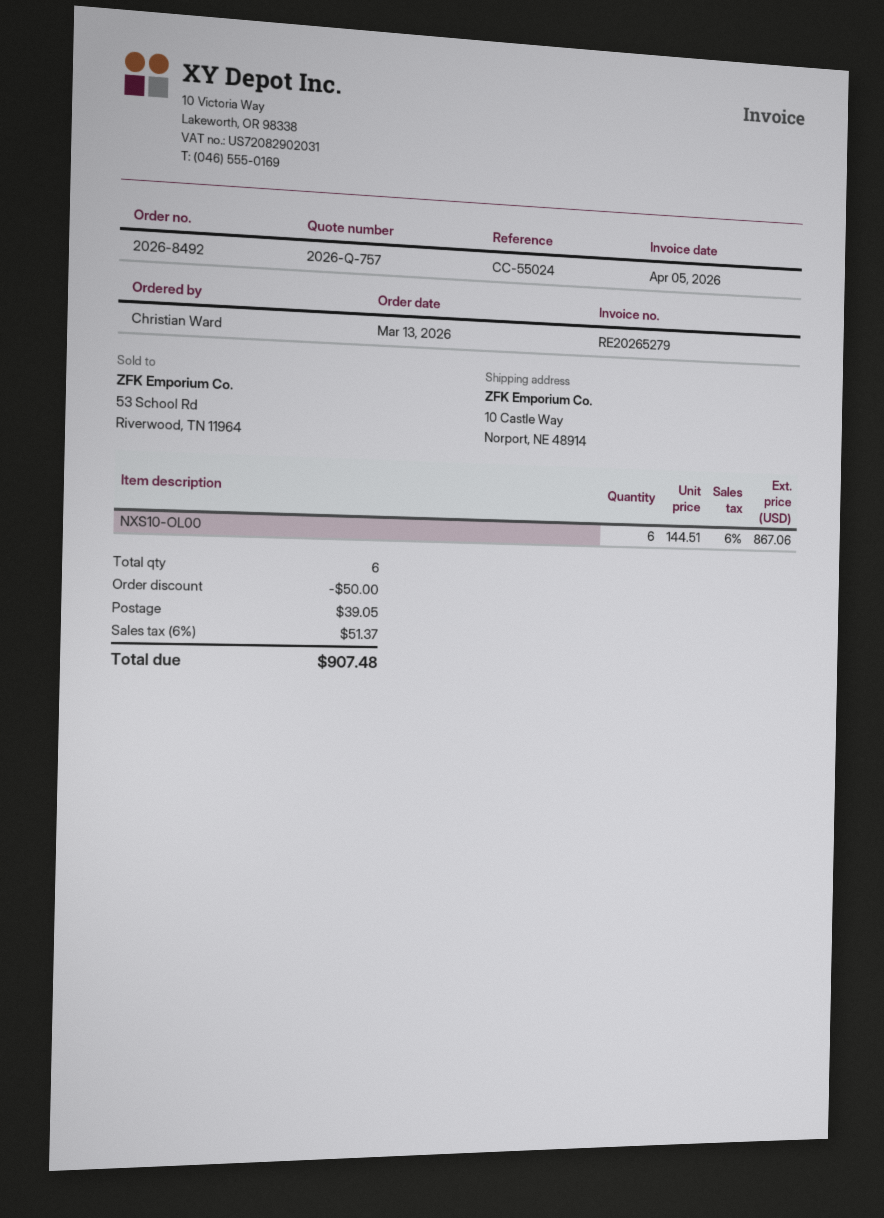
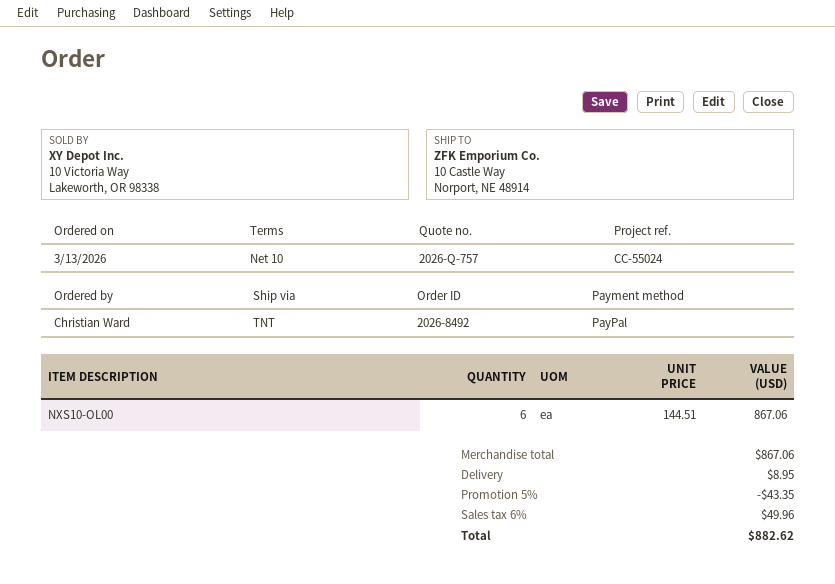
discount: 50.00 -> 43.35
shipping: 39.05 -> 8.95
tax: 6% = 51.37 -> 6% = 49.96
total: 907.48 -> 882.62

